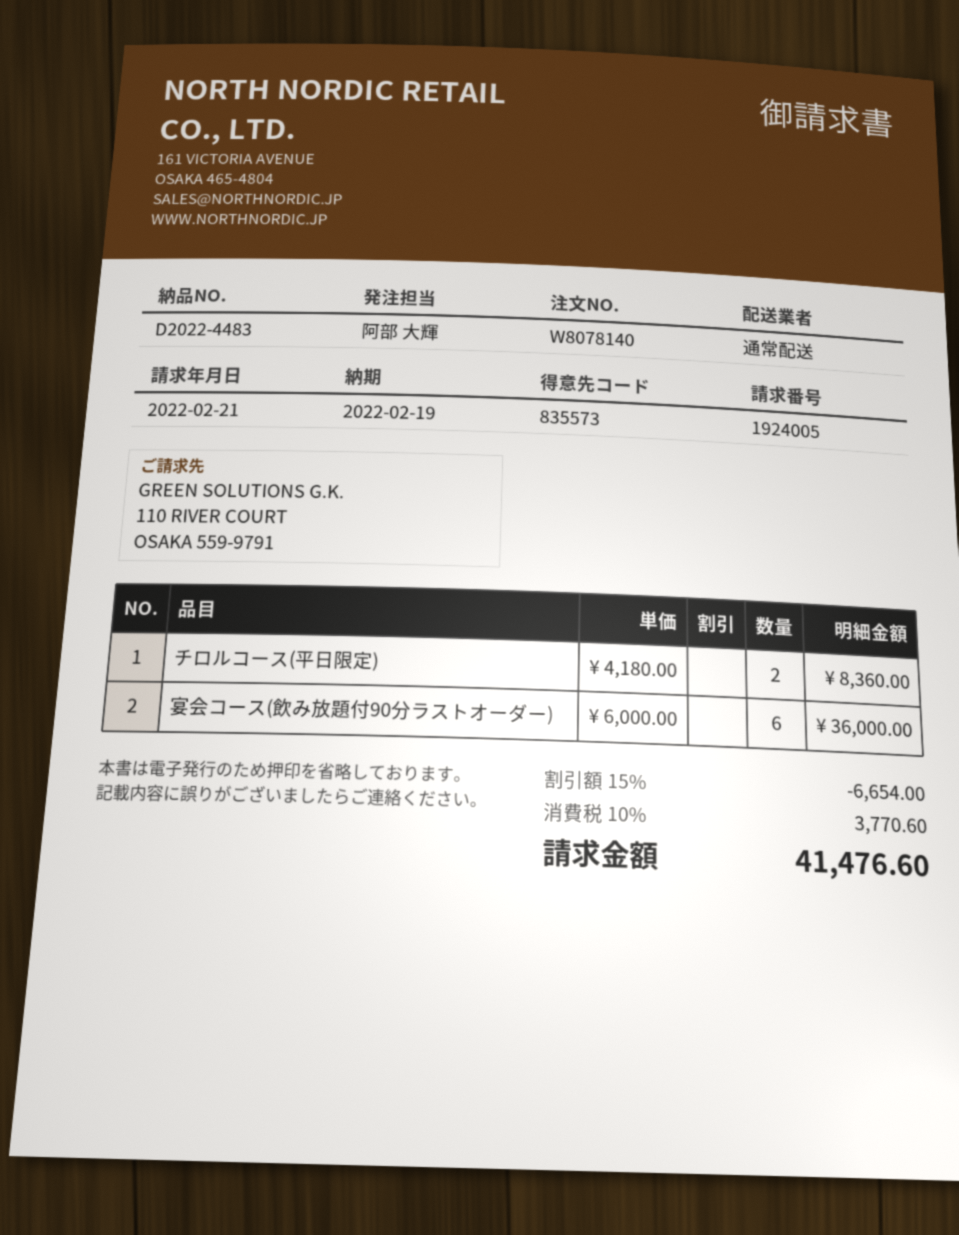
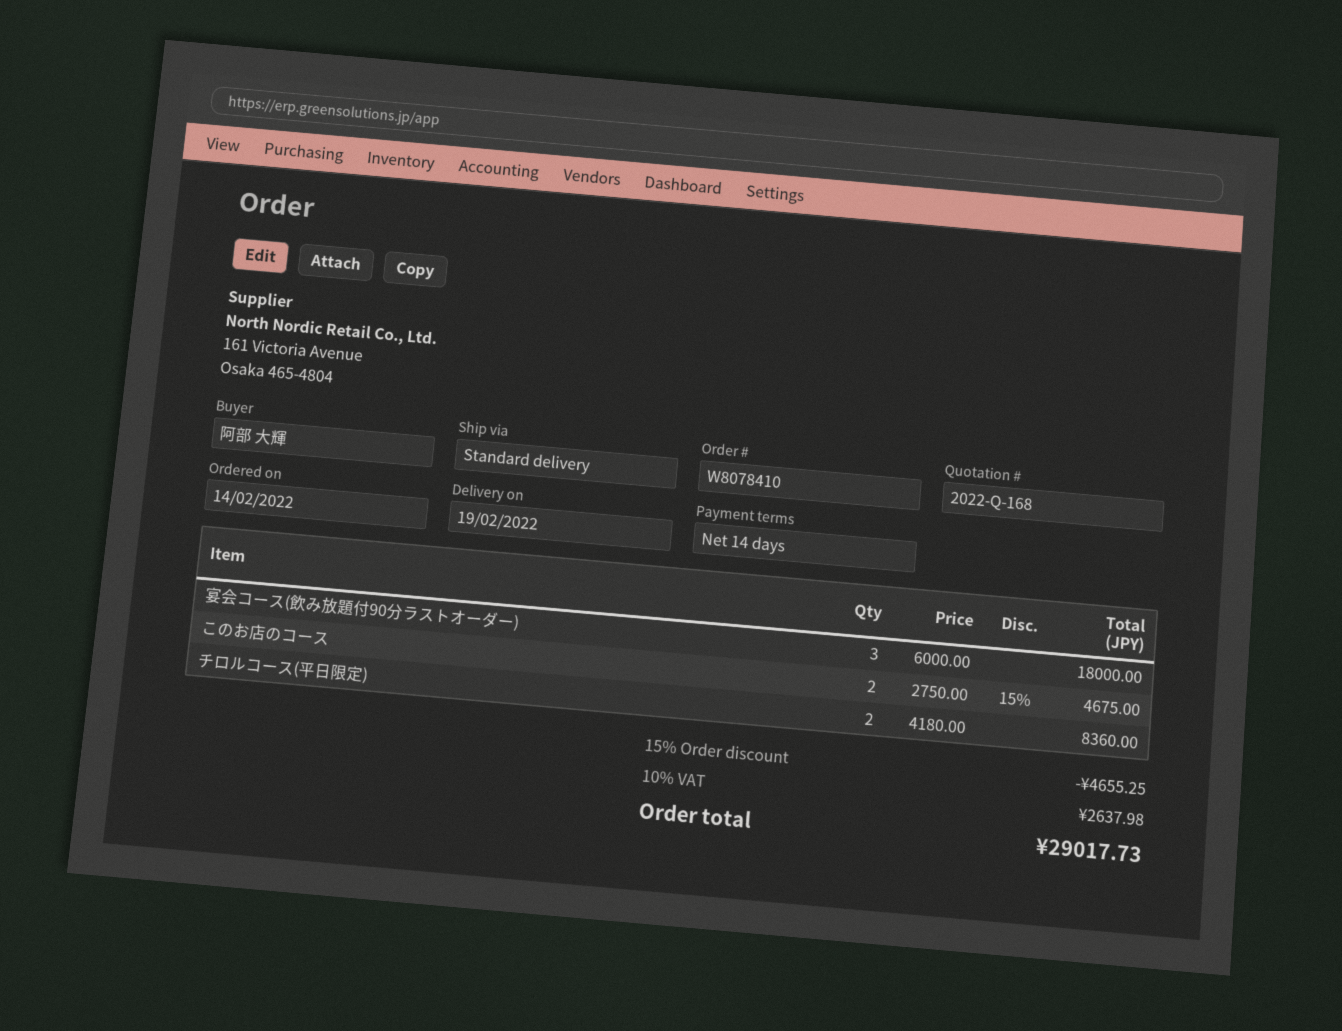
order number: W8078140 -> W8078410
宴会コース(飲み放題付90分ラストオーダー): 6 x 6000.00 = 36000.00 -> 3 x 6000.00 = 18000.00
このお店のコース: none -> 2 x 2750.00 - 15% = 4675.00
discount: 15% = 6654.00 -> 15% = 4655.25
tax: 10% = 3770.60 -> 10% = 2637.98
total: 41476.60 -> 29017.73

